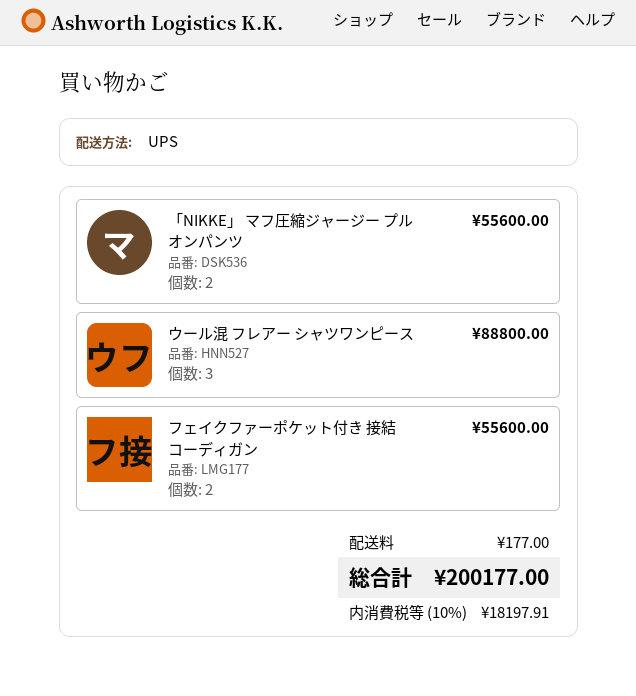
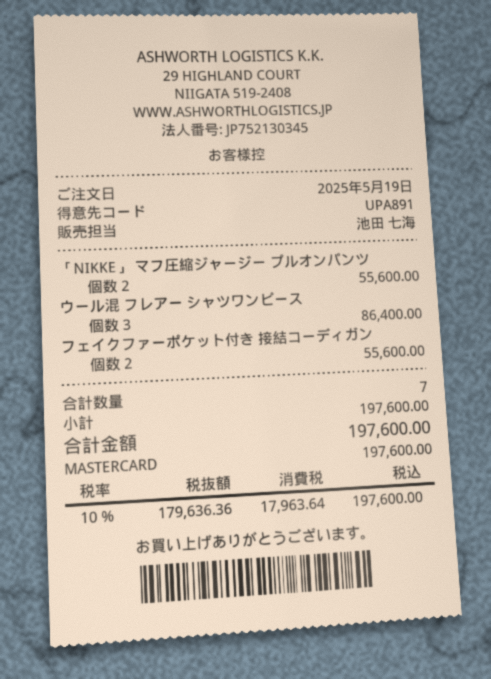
ウール混 フレアー シャツワンピース: 3 for 88800.00 -> 3 for 86400.00
shipping: 177.00 -> none
tax: 10% = 18197.91 -> 10% = 17963.64
total: 200177.00 -> 197600.00

